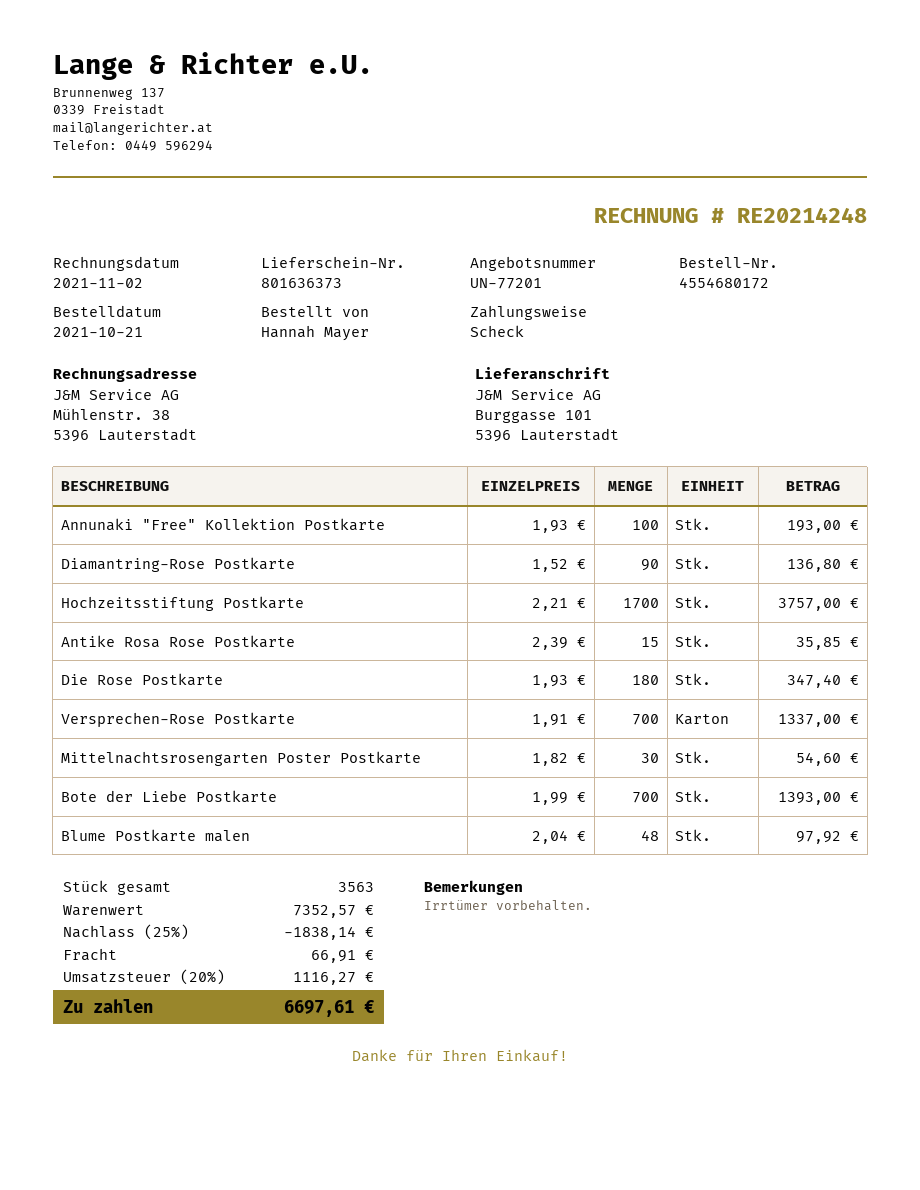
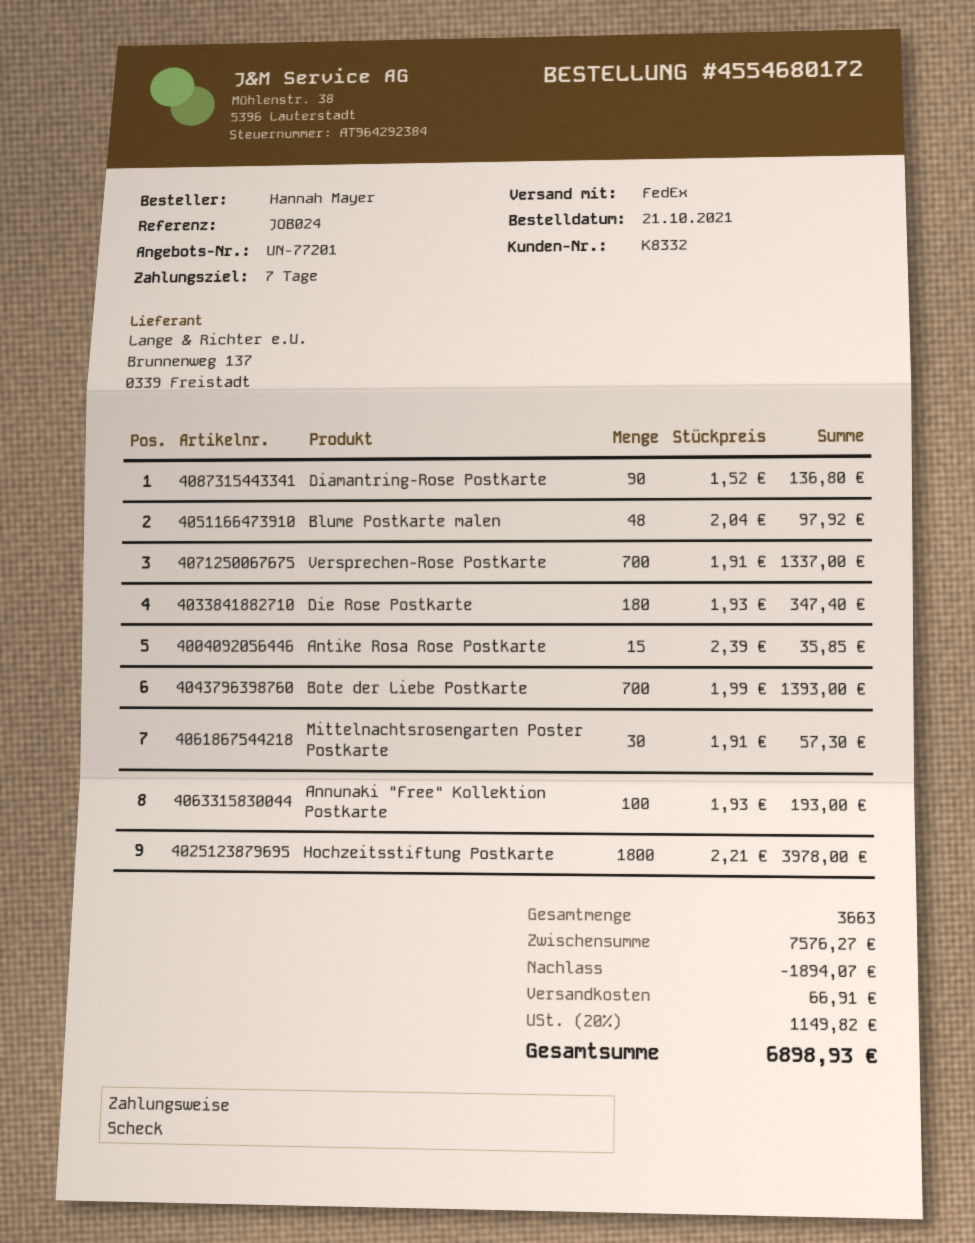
Hochzeitsstiftung Postkarte: 1700 x 2.21 = 3757.00 -> 1800 x 2.21 = 3978.00
Mittelnachtsrosengarten Poster Postkarte: 30 x 1.82 = 54.60 -> 30 x 1.91 = 57.30
total quantity: 3563 -> 3663
subtotal: 7352.57 -> 7576.27
discount: 1838.14 -> 1894.07
tax: 20% = 1116.27 -> 20% = 1149.82
total: 6697.61 -> 6898.93

